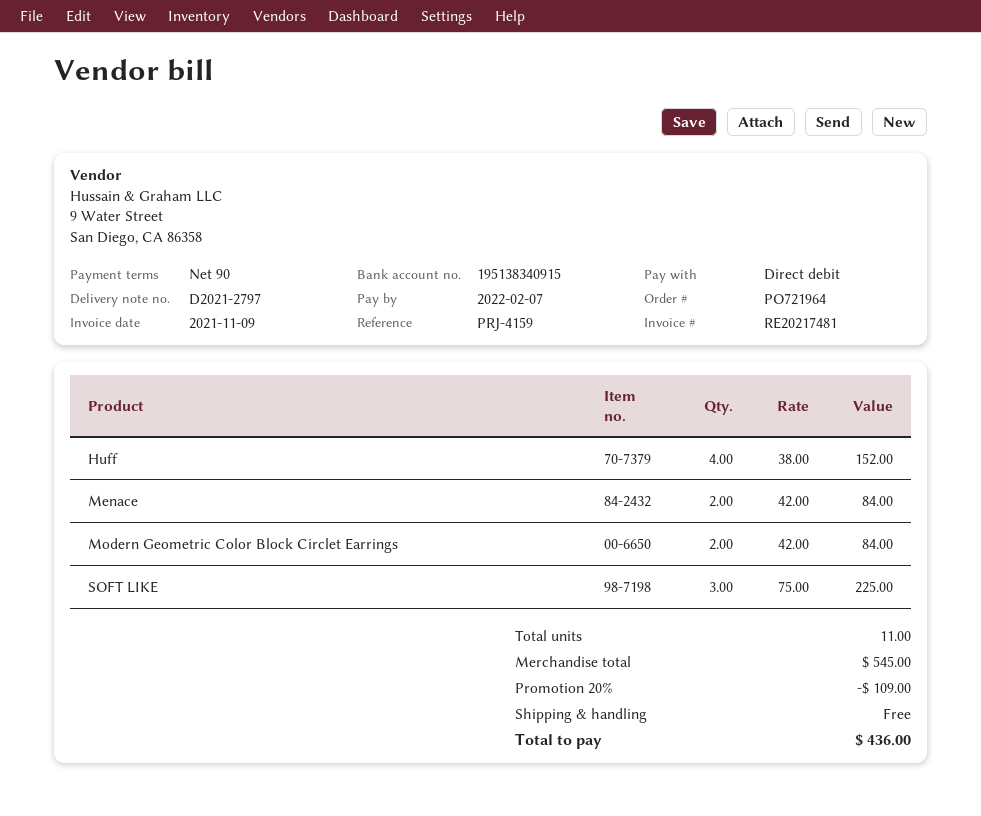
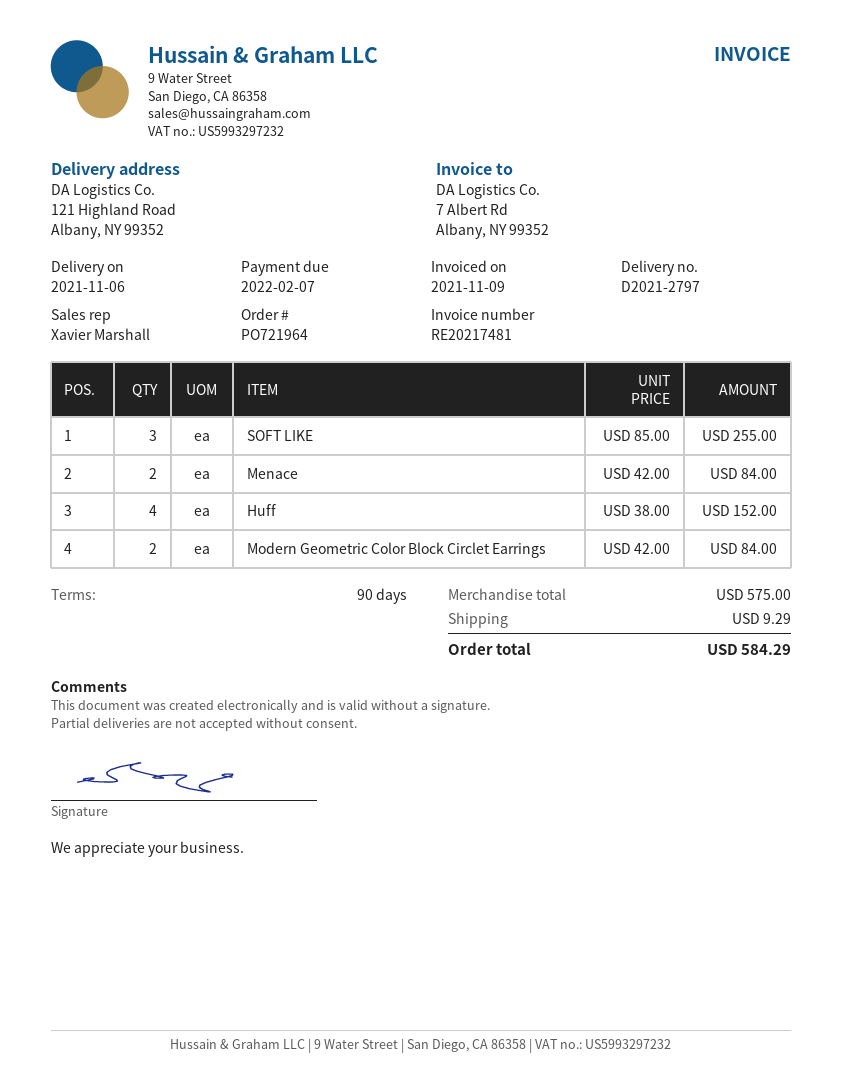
SOFT LIKE: 3 x 75.00 = 225.00 -> 3 x 85.00 = 255.00
subtotal: 545.00 -> 575.00
discount: 20% = 109.00 -> none
shipping: 0.00 -> 9.29
total: 436.00 -> 584.29

